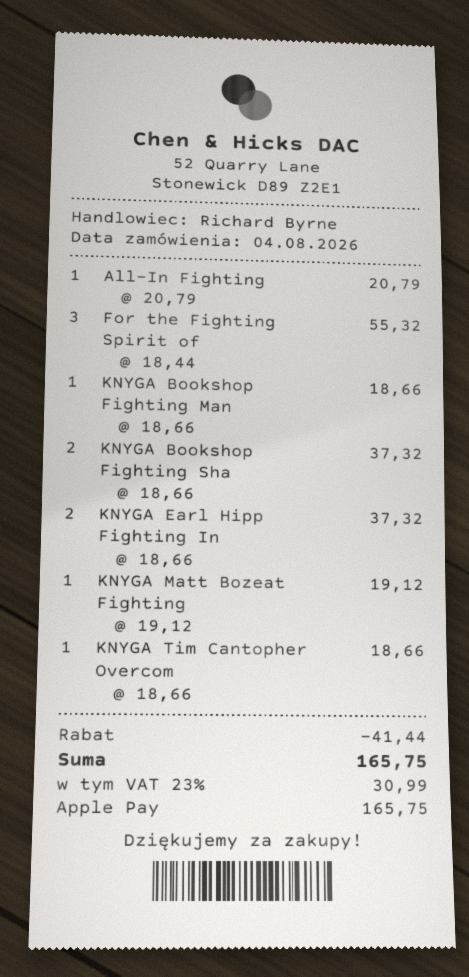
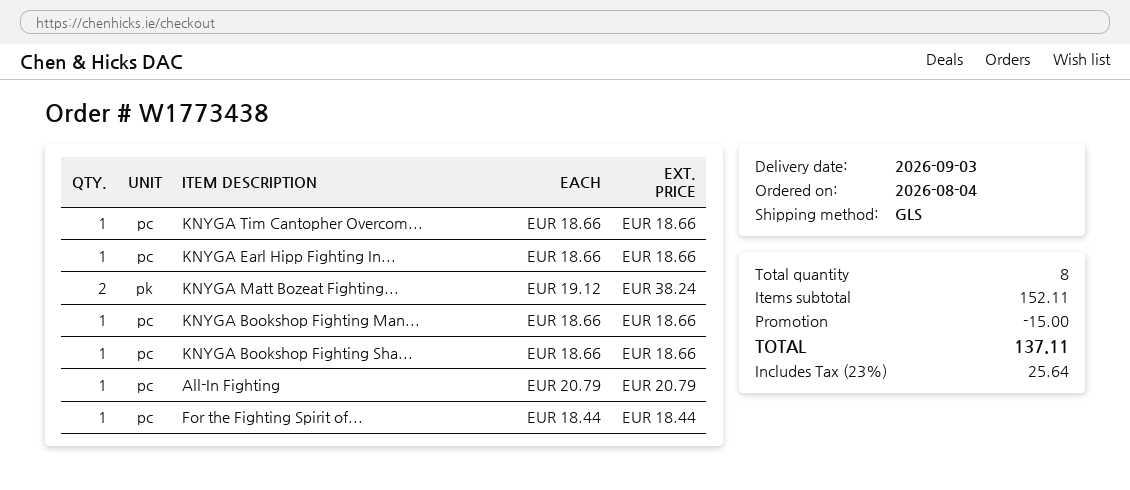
For the Fighting Spirit of: 3 x 18.44 = 55.32 -> 1 x 18.44 = 18.44
KNYGA Bookshop Fighting Sha: 2 x 18.66 = 37.32 -> 1 x 18.66 = 18.66
KNYGA Earl Hipp Fighting In: 2 x 18.66 = 37.32 -> 1 x 18.66 = 18.66
KNYGA Matt Bozeat Fighting: 1 x 19.12 = 19.12 -> 2 x 19.12 = 38.24
discount: 41.44 -> 15.00
tax: 23% = 30.99 -> 23% = 25.64
total: 165.75 -> 137.11

